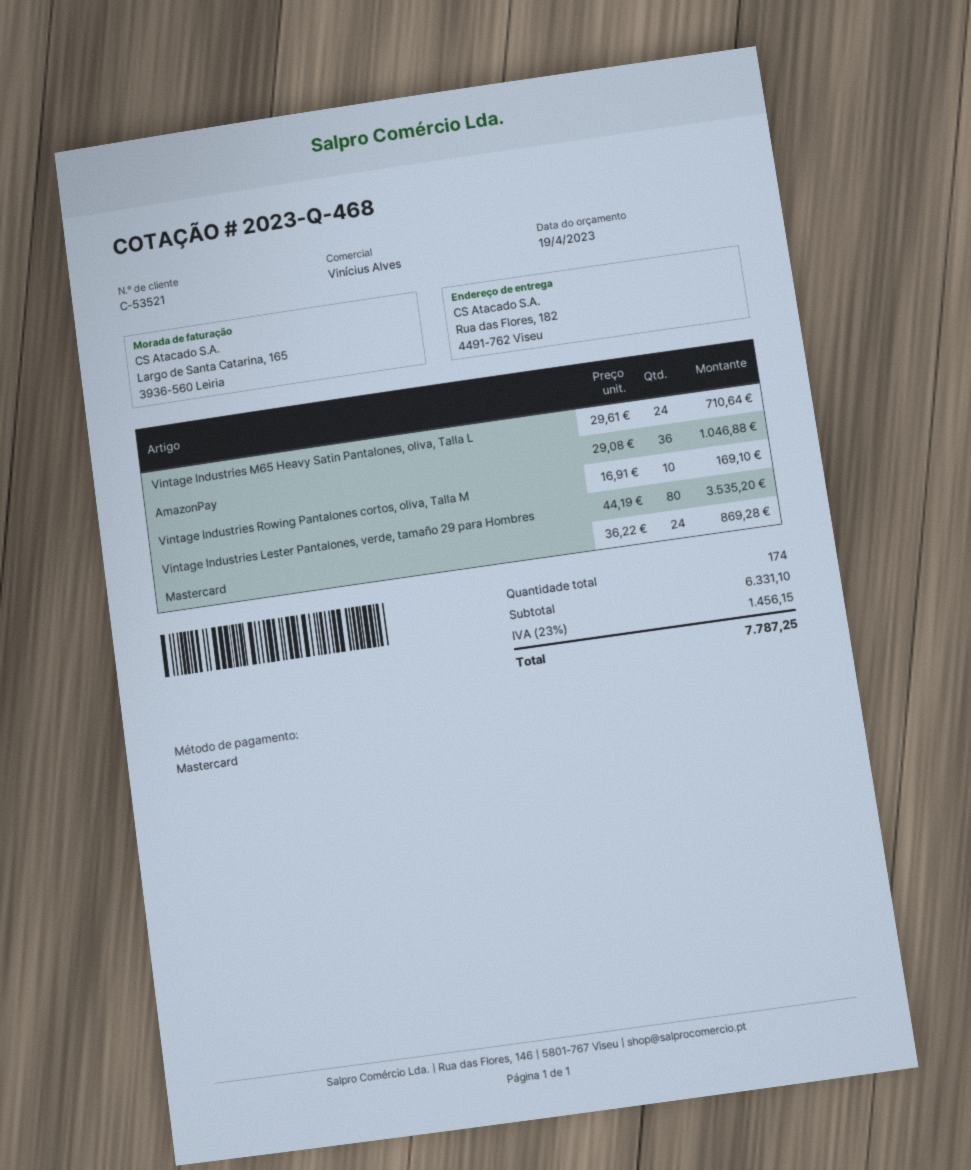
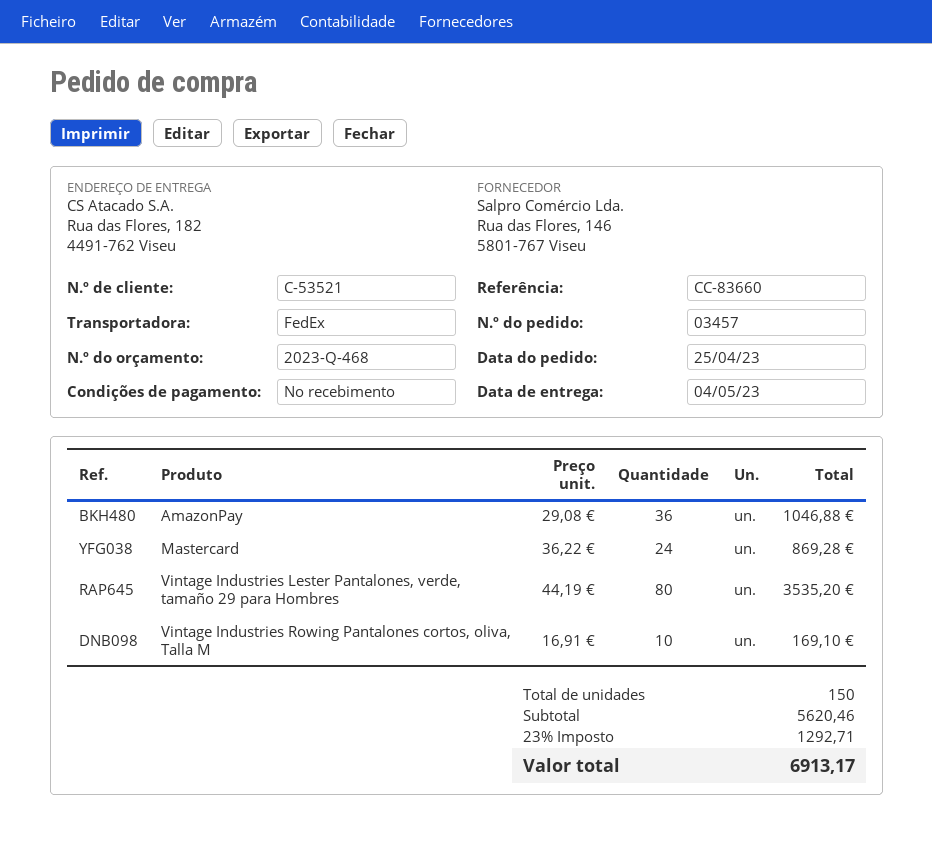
Vintage Industries M65 Heavy Satin Pantalones, oliva, Talla L: 24 x 29.61 = 710.64 -> none
total quantity: 174 -> 150
subtotal: 6331.10 -> 5620.46
tax: 23% = 1456.15 -> 23% = 1292.71
total: 7787.25 -> 6913.17

